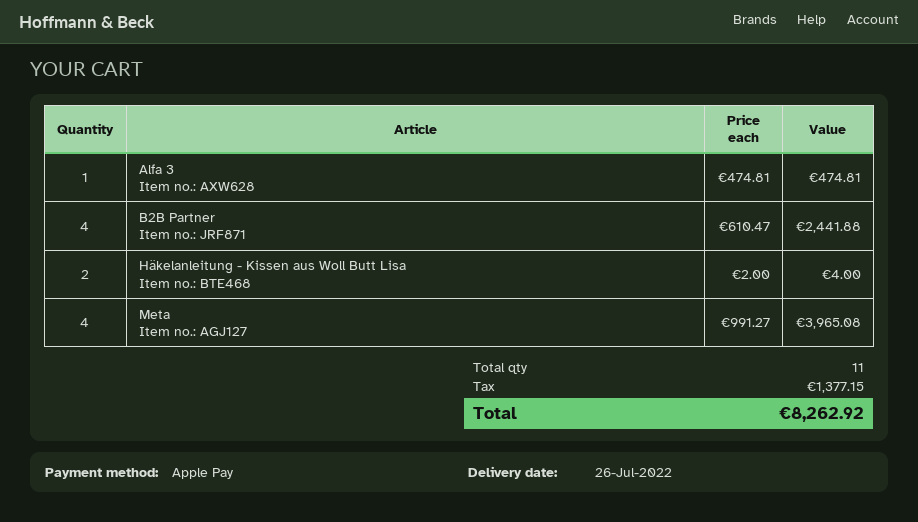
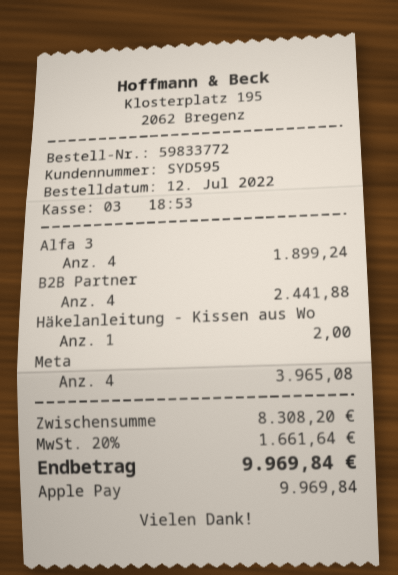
Alfa 3: 1 for 474.81 -> 4 for 1899.24
Häkelanleitung - Kissen aus Woll Butt Lisa: 2 for 4.00 -> 1 for 2.00
tax: 1377.15 -> 1661.64
total: 8262.92 -> 9969.84

